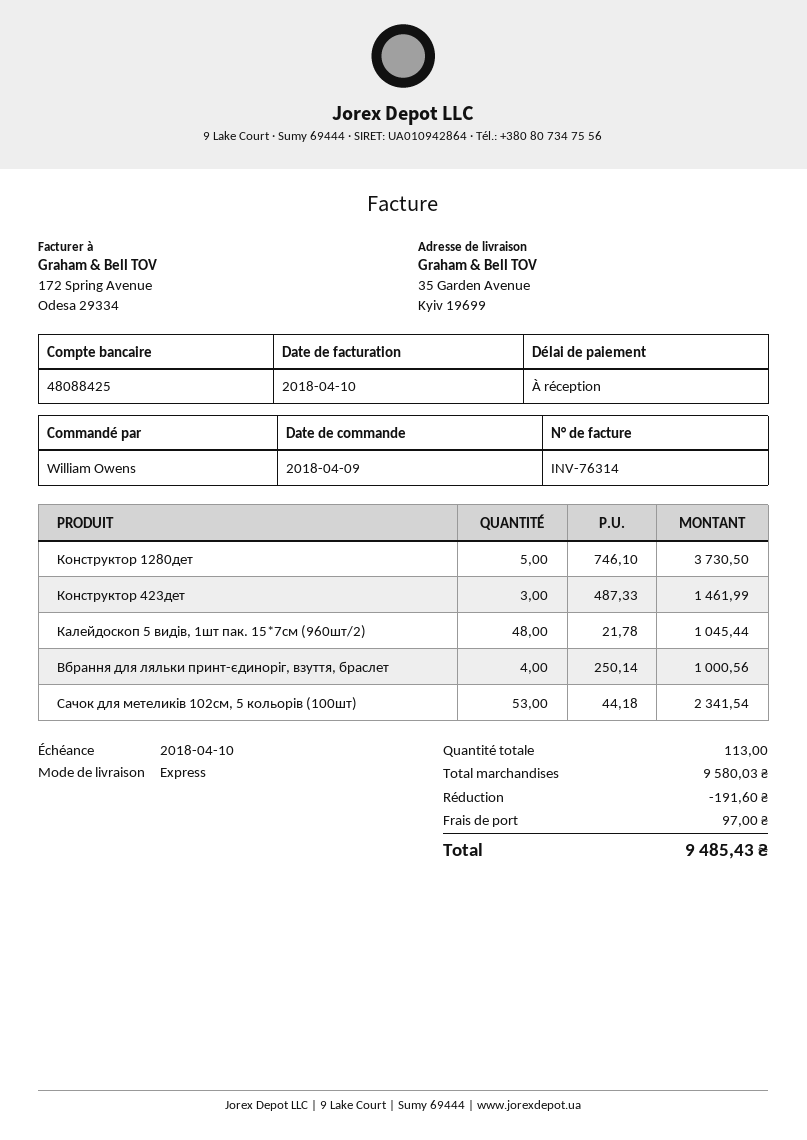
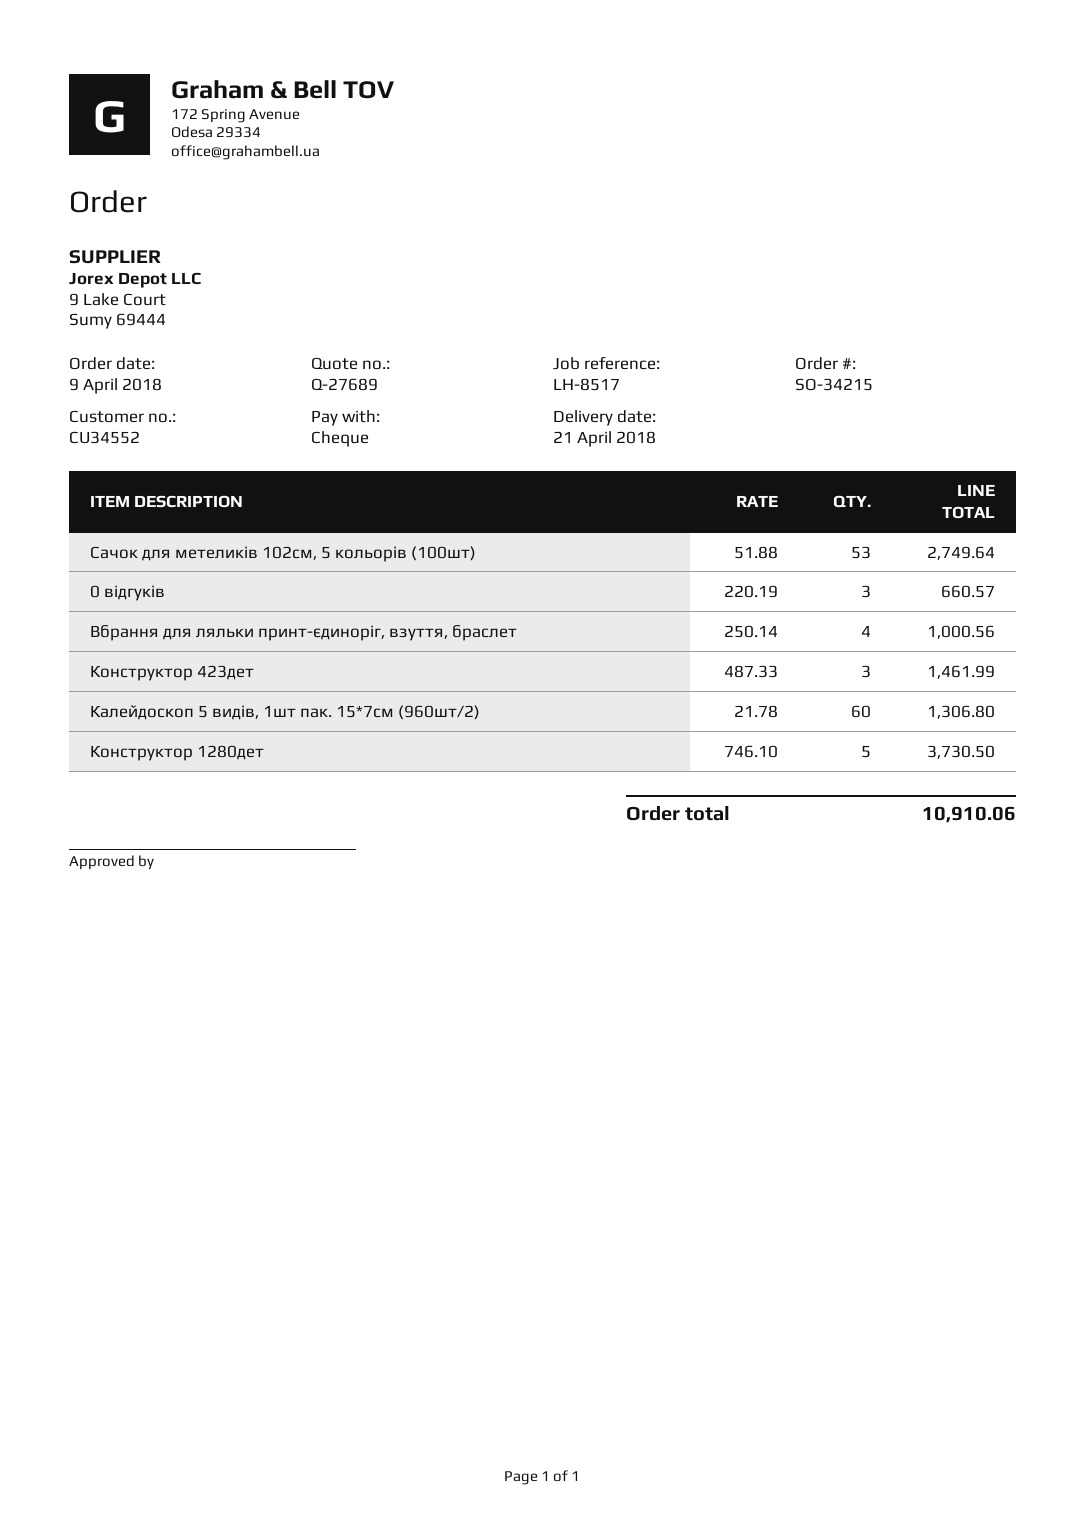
Калейдоскоп 5 видів, 1шт пак. 15*7см (960шт/2): 48 x 21.78 = 1045.44 -> 60 x 21.78 = 1306.80
Сачок для метеликів 102см, 5 кольорів (100шт): 53 x 44.18 = 2341.54 -> 53 x 51.88 = 2749.64
0 відгуків: none -> 3 x 220.19 = 660.57
discount: 191.60 -> none
shipping: 97.00 -> none
total: 9485.43 -> 10910.06

